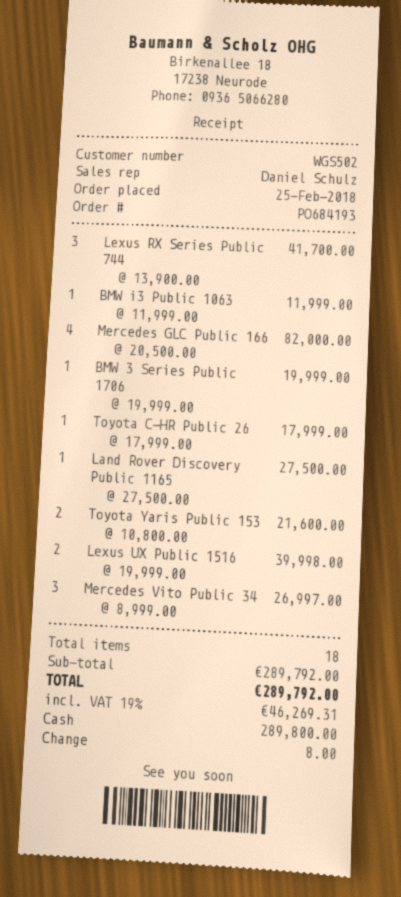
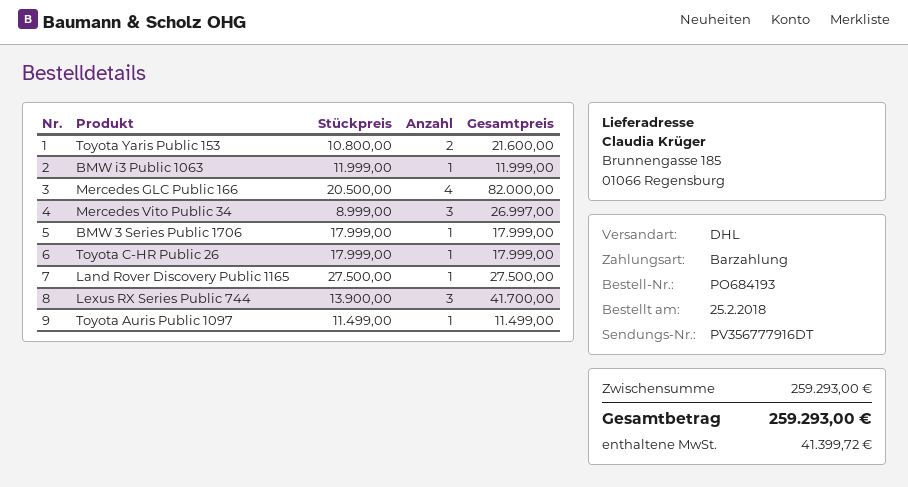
BMW 3 Series Public 1706: 1 x 19999.00 = 19999.00 -> 1 x 17999.00 = 17999.00
Lexus UX Public 1516: 2 x 19999.00 = 39998.00 -> none
Toyota Auris Public 1097: none -> 1 x 11499.00 = 11499.00
subtotal: 289792.00 -> 259293.00
tax: 46269.31 -> 41399.72
total: 289792.00 -> 259293.00

